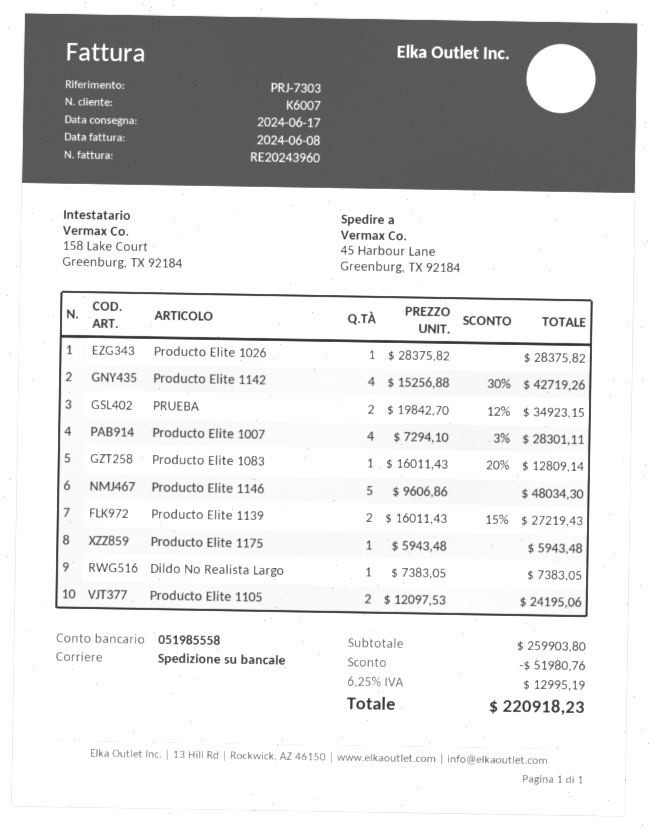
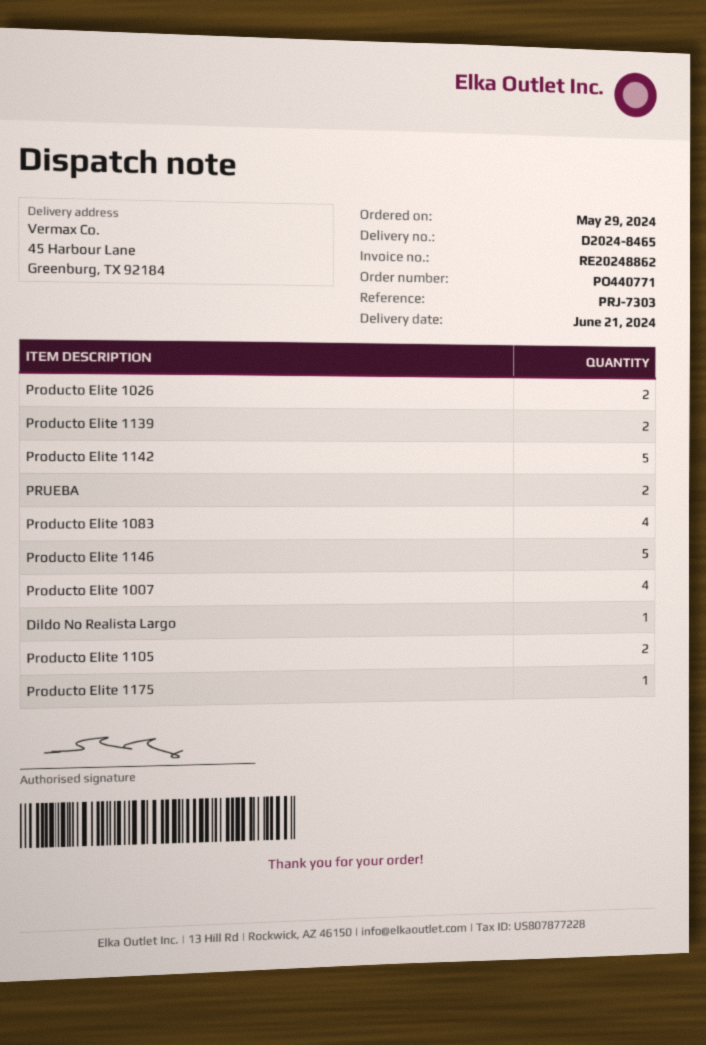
delivery date: 2024-06-17 -> 2024-06-21
invoice number: RE20243960 -> RE20248862
Producto Elite 1026: 1 -> 2
Producto Elite 1142: 4 -> 5
Producto Elite 1083: 1 -> 4

